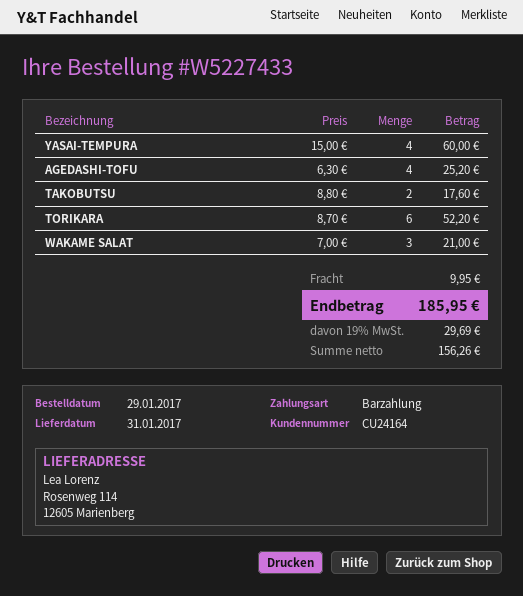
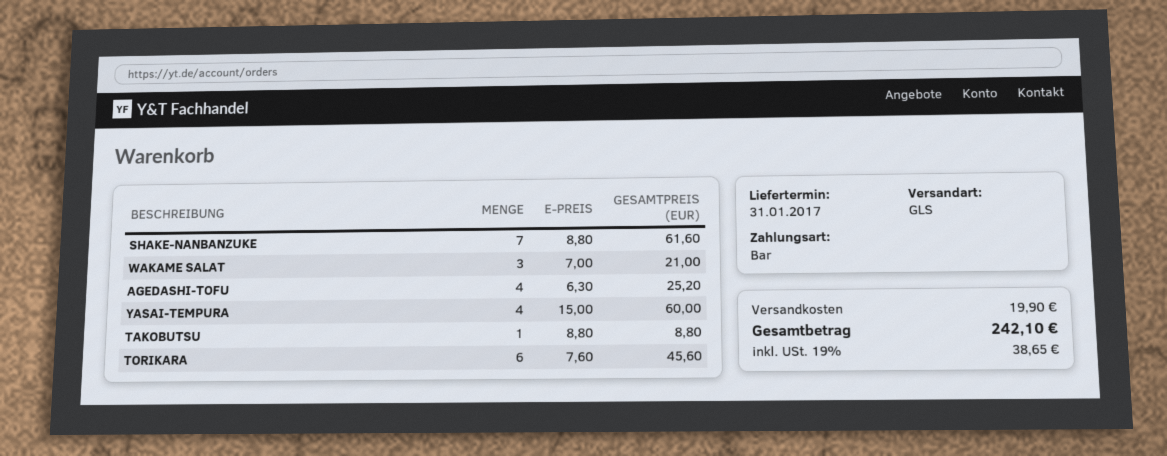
TAKOBUTSU: 2 x 8.80 = 17.60 -> 1 x 8.80 = 8.80
TORIKARA: 6 x 8.70 = 52.20 -> 6 x 7.60 = 45.60
SHAKE-NANBANZUKE: none -> 7 x 8.80 = 61.60
shipping: 9.95 -> 19.90
tax: 19% = 29.69 -> 19% = 38.65
total: 185.95 -> 242.10

